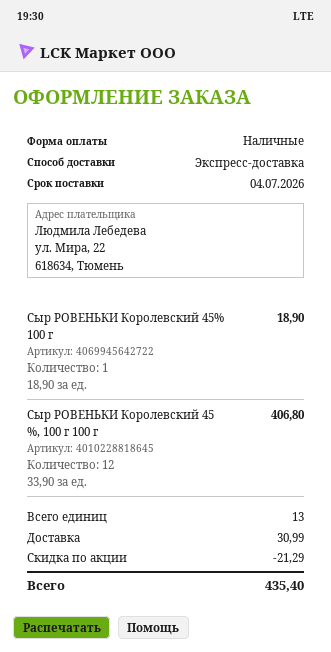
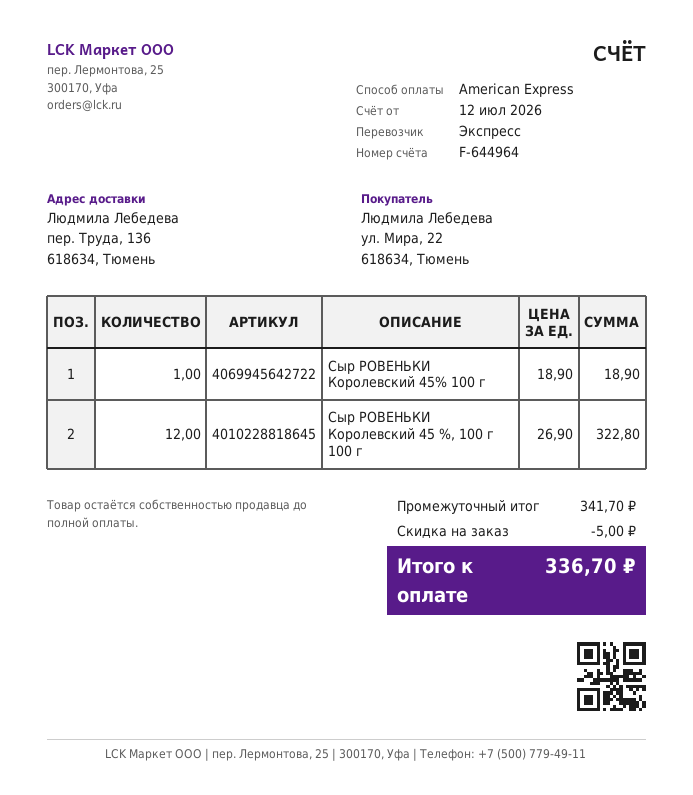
payment method: cash -> American Express
Сыр РОВЕНЬКИ Королевский 45 %, 100 г 100 г: 12 x 33.90 = 406.80 -> 12 x 26.90 = 322.80
discount: 21.29 -> 5.00
shipping: 30.99 -> none
total: 435.40 -> 336.70

